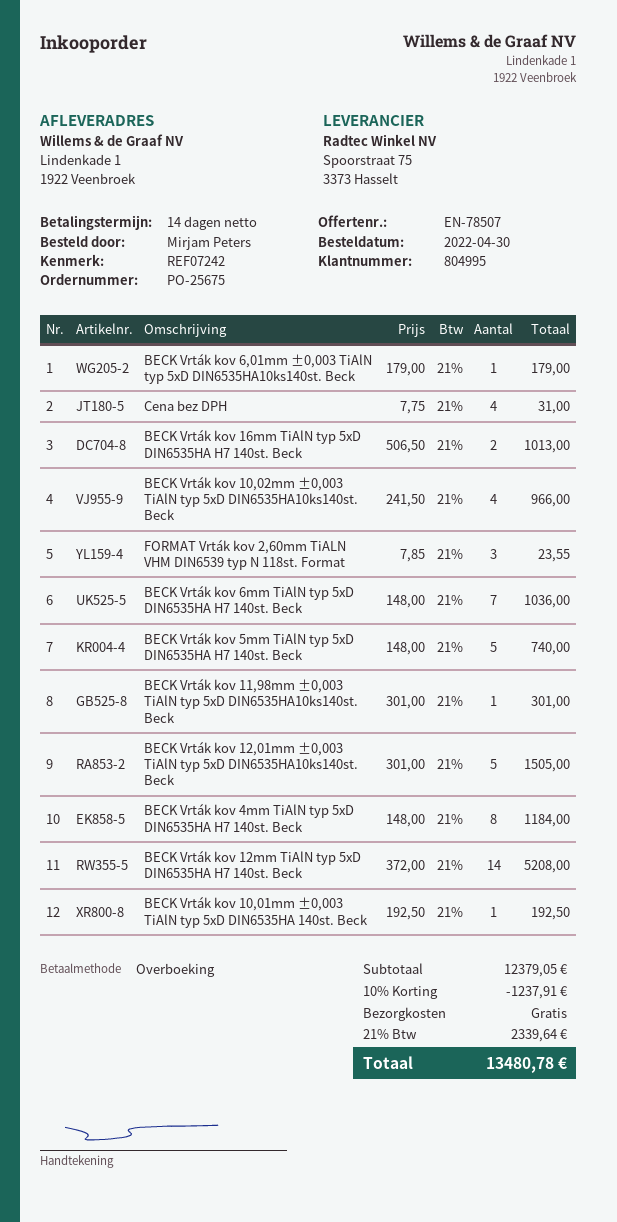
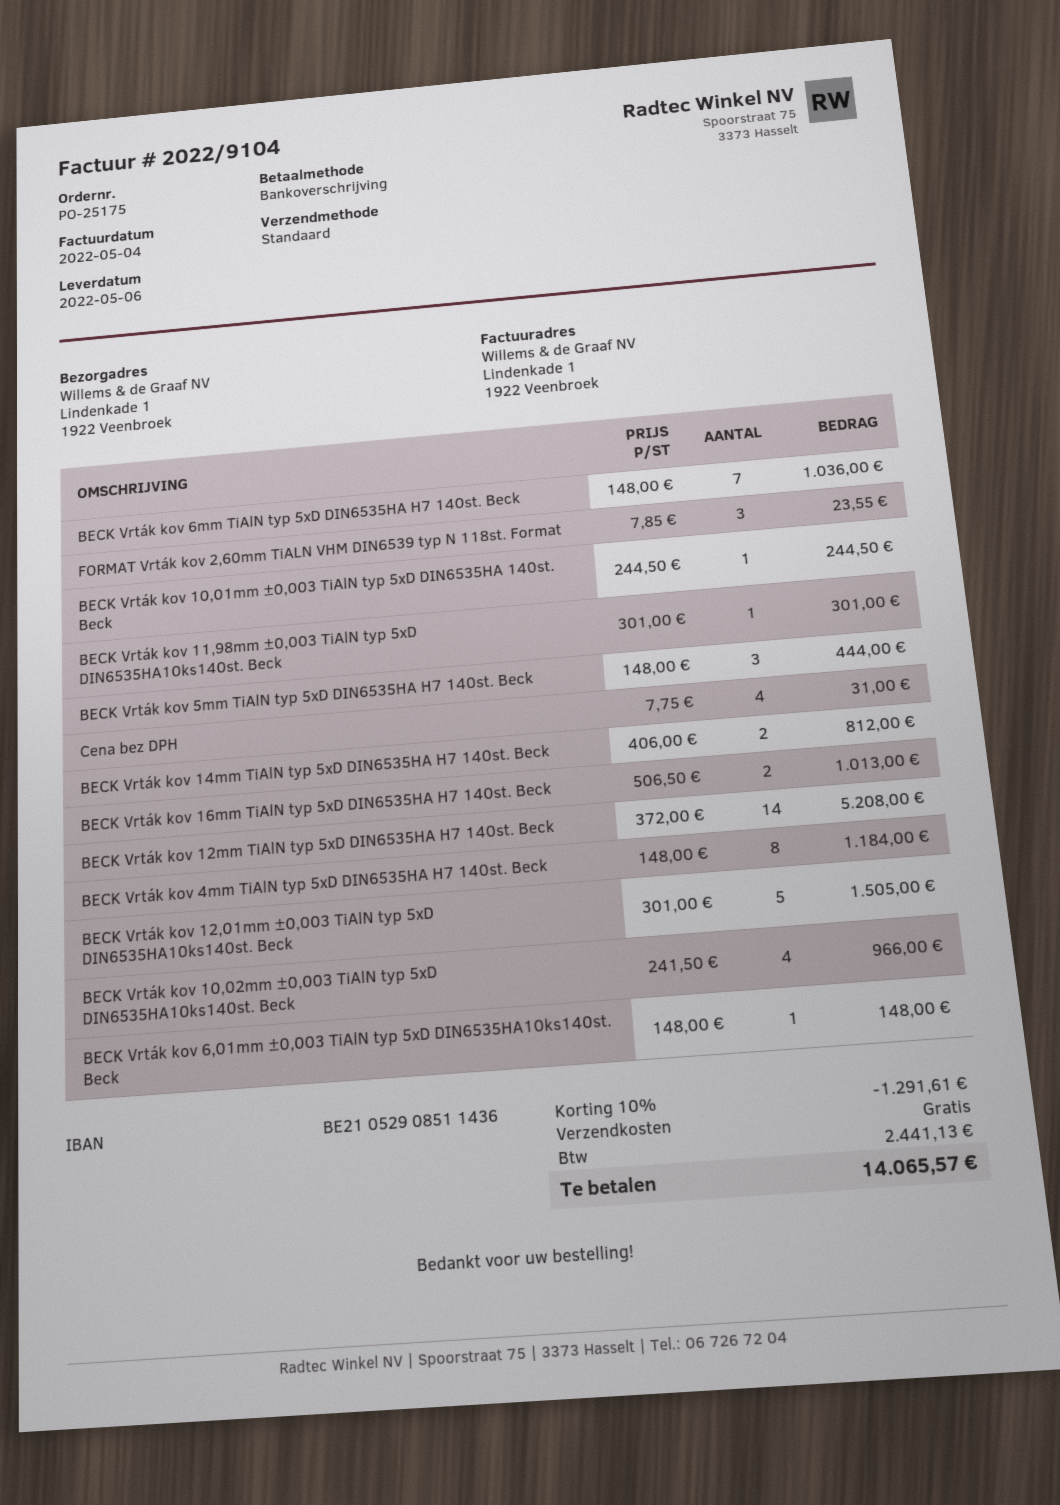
order number: PO-25675 -> PO-25175
BECK Vrták kov 6,01mm ±0,003 TiAlN typ 5xD DIN6535HA10ks140st. Beck: 1 x 179.00 = 179.00 -> 1 x 148.00 = 148.00
BECK Vrták kov 5mm TiAlN typ 5xD DIN6535HA H7 140st. Beck: 5 x 148.00 = 740.00 -> 3 x 148.00 = 444.00
BECK Vrták kov 10,01mm ±0,003 TiAlN typ 5xD DIN6535HA 140st. Beck: 1 x 192.50 = 192.50 -> 1 x 244.50 = 244.50
BECK Vrták kov 14mm TiAlN typ 5xD DIN6535HA H7 140st. Beck: none -> 2 x 406.00 = 812.00
discount: 10% = 1237.91 -> 10% = 1291.61
tax: 2339.64 -> 2441.13
total: 13480.78 -> 14065.57

